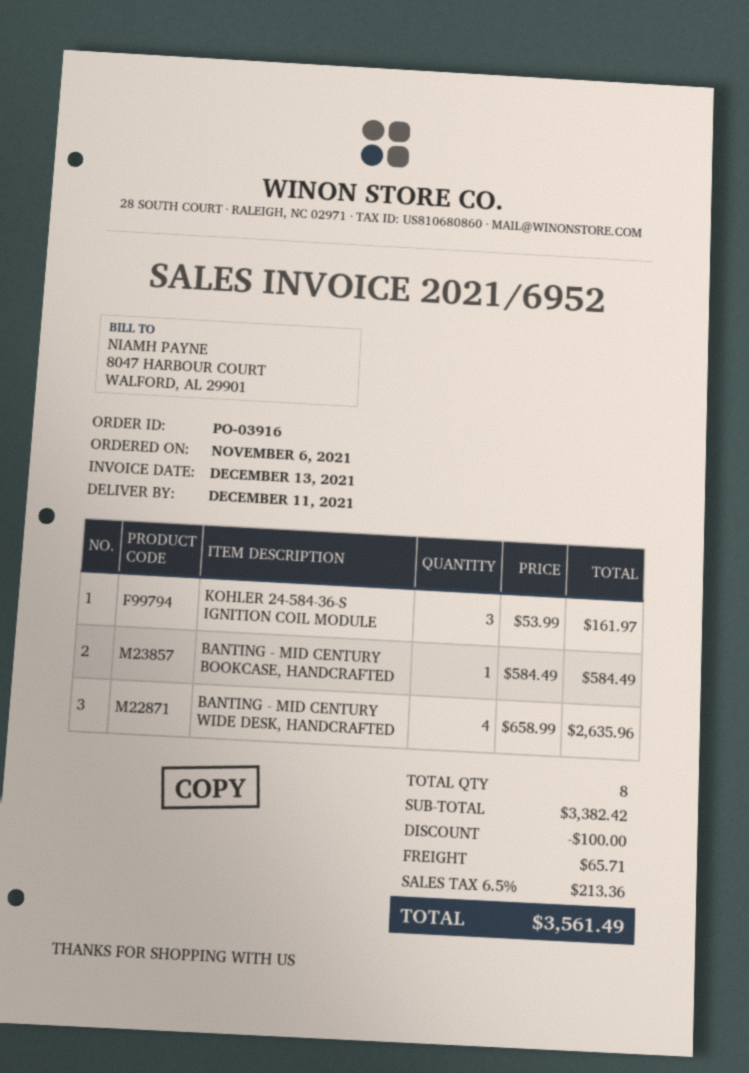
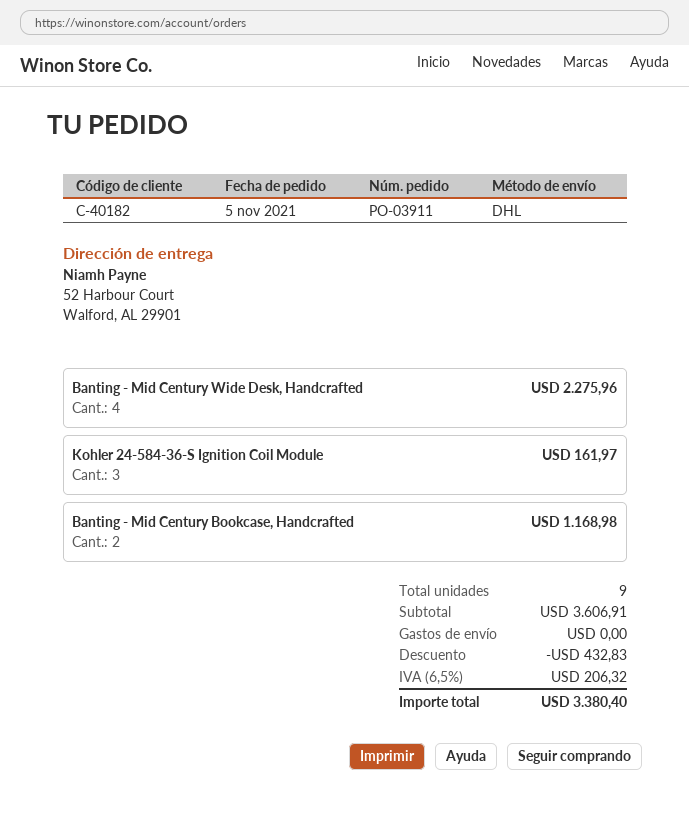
order number: PO-03916 -> PO-03911
order date: 2021-11-06 -> 2021-11-05
BANTING - MID CENTURY BOOKCASE, HANDCRAFTED: 1 for 584.49 -> 2 for 1168.98
BANTING - MID CENTURY WIDE DESK, HANDCRAFTED: 4 for 2635.96 -> 4 for 2275.96
total quantity: 8 -> 9
subtotal: 3382.42 -> 3606.91
discount: 100.00 -> 432.83
shipping: 65.71 -> 0.00
tax: 6.5% = 213.36 -> 6.5% = 206.32
total: 3561.49 -> 3380.40

